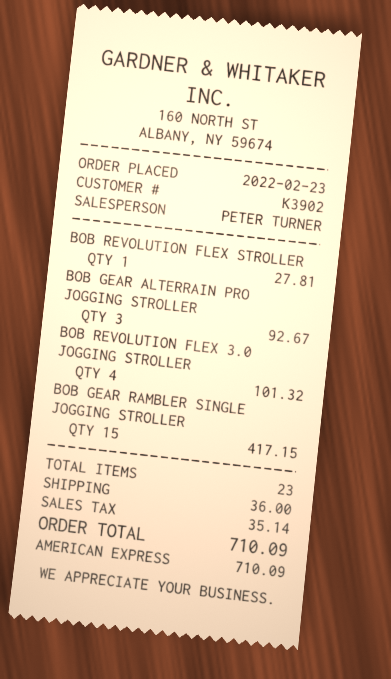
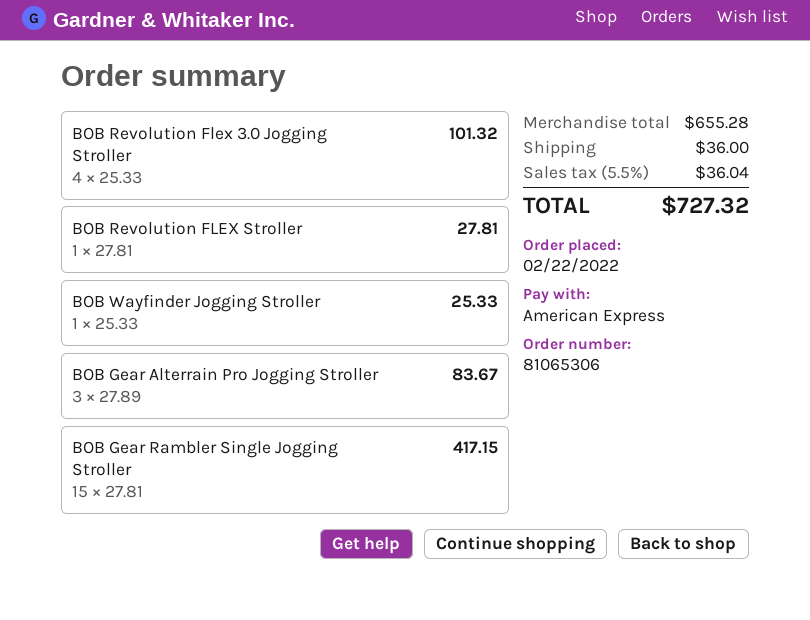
order date: 2022-02-23 -> 2022-02-22
BOB GEAR ALTERRAIN PRO JOGGING STROLLER: 3 for 92.67 -> 3 for 83.67
BOB Wayfinder Jogging Stroller: none -> 1 for 25.33
tax: 35.14 -> 36.04
total: 710.09 -> 727.32

